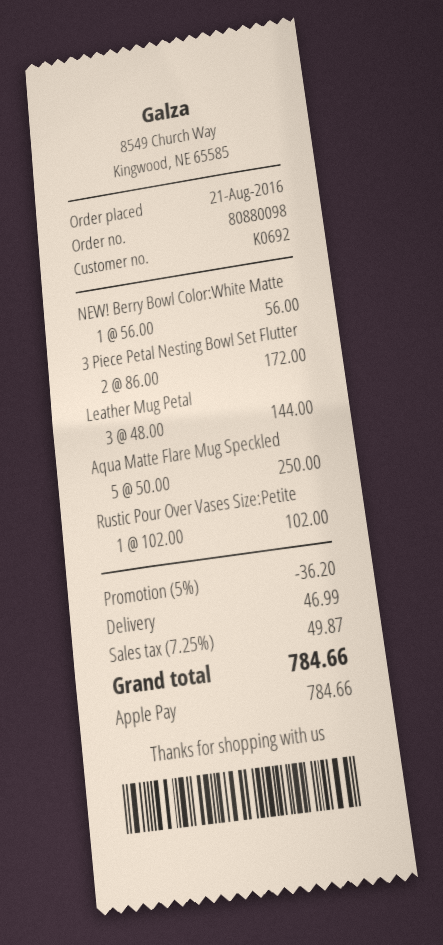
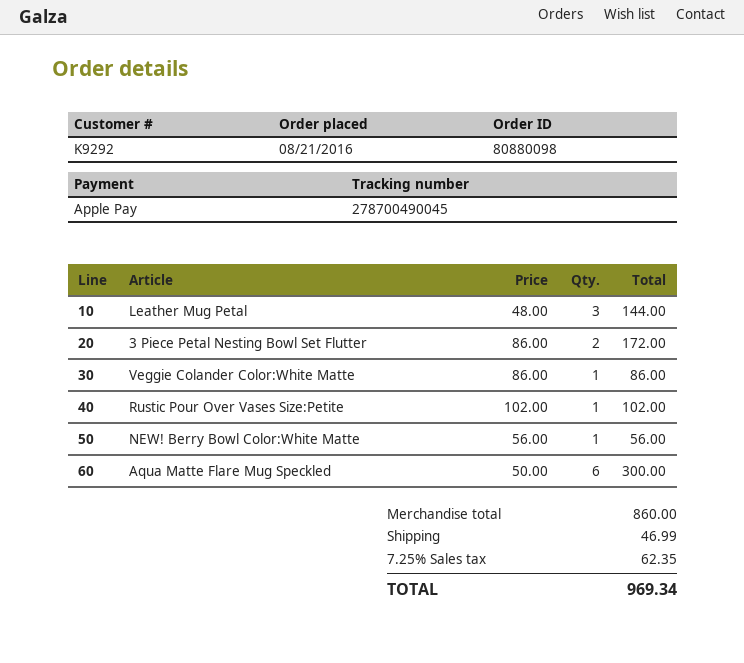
customer number: K0692 -> K9292
Aqua Matte Flare Mug Speckled: 5 x 50.00 = 250.00 -> 6 x 50.00 = 300.00
Veggie Colander Color:White Matte: none -> 1 x 86.00 = 86.00
discount: 5% = 36.20 -> none
tax: 7.25% = 49.87 -> 7.25% = 62.35
total: 784.66 -> 969.34

